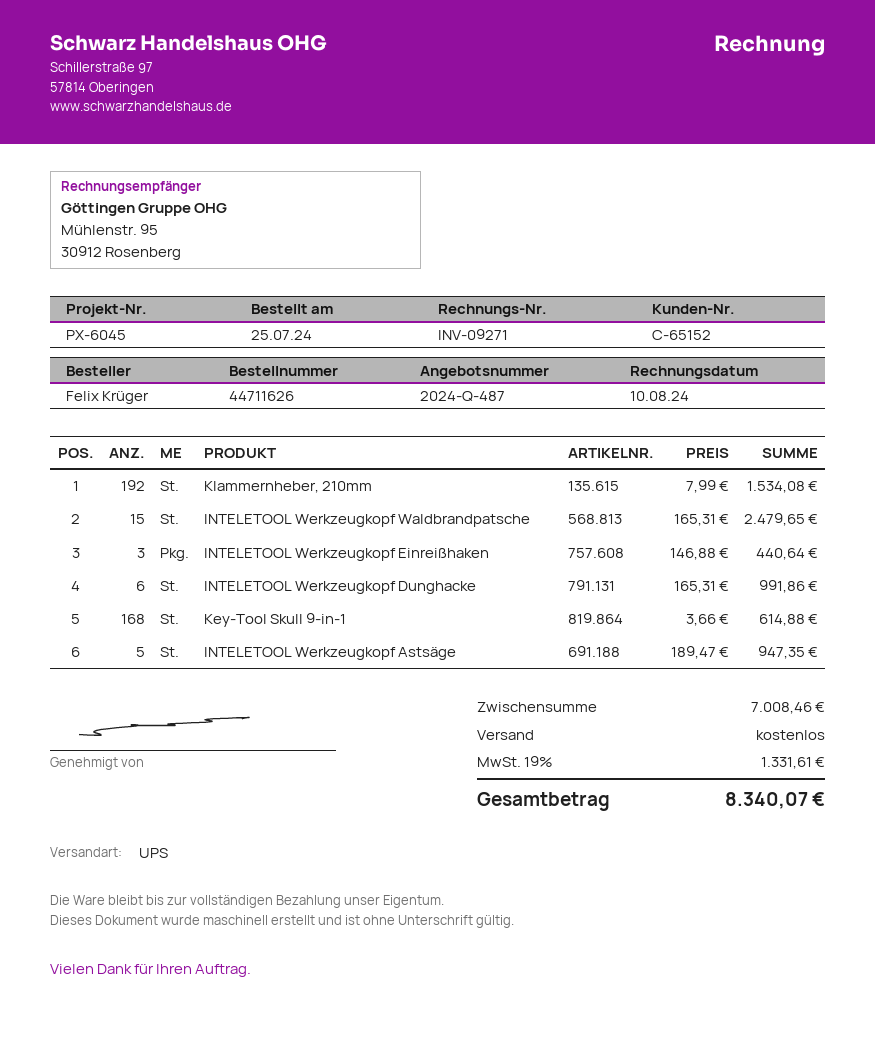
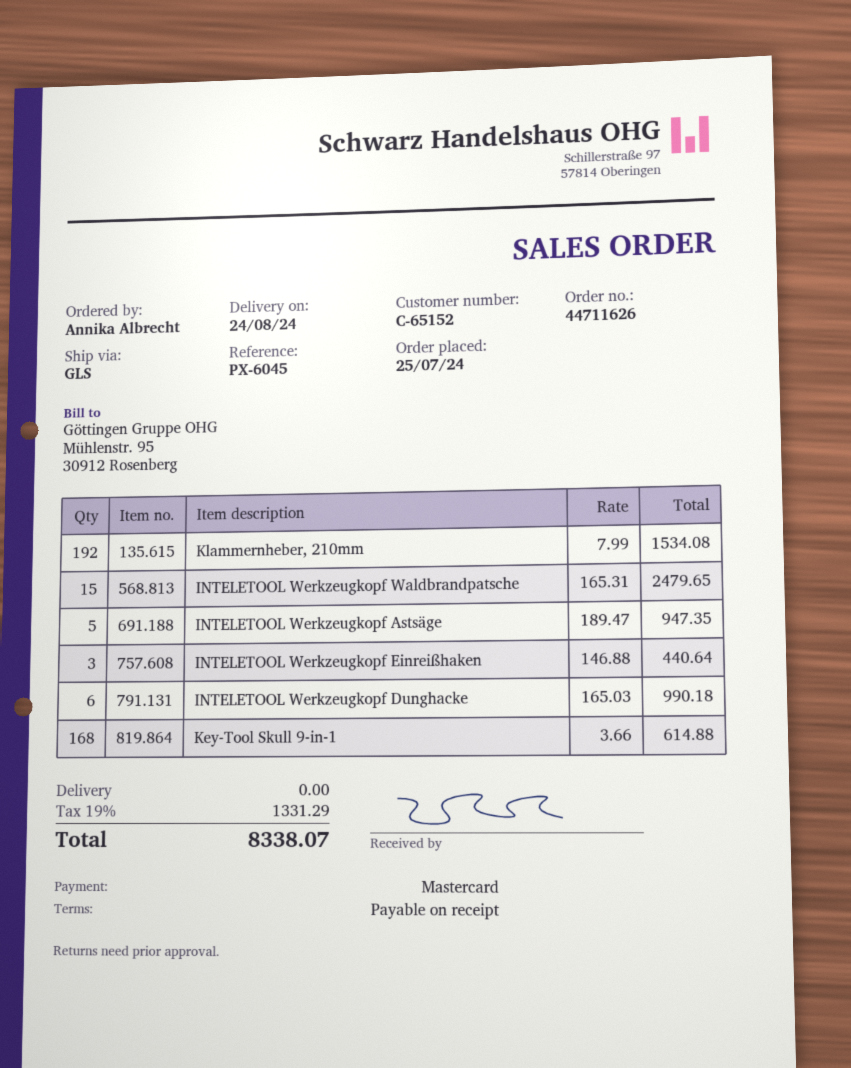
ordered by: Felix Krüger -> Annika Albrecht
shipping method: UPS -> GLS
INTELETOOL Werkzeugkopf Dunghacke: 6 x 165.31 = 991.86 -> 6 x 165.03 = 990.18
tax: 19% = 1331.61 -> 19% = 1331.29
total: 8340.07 -> 8338.07

